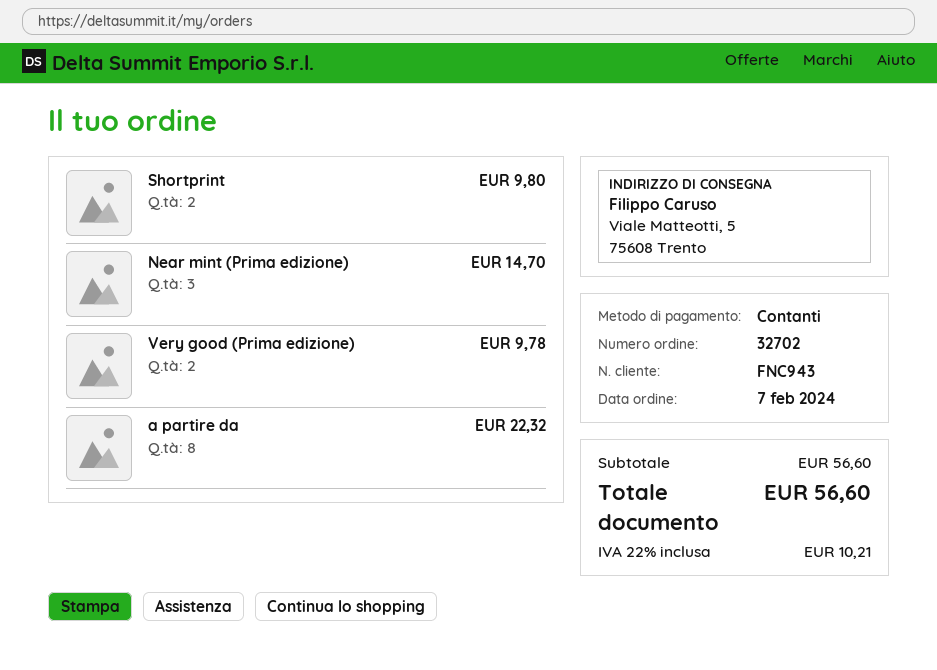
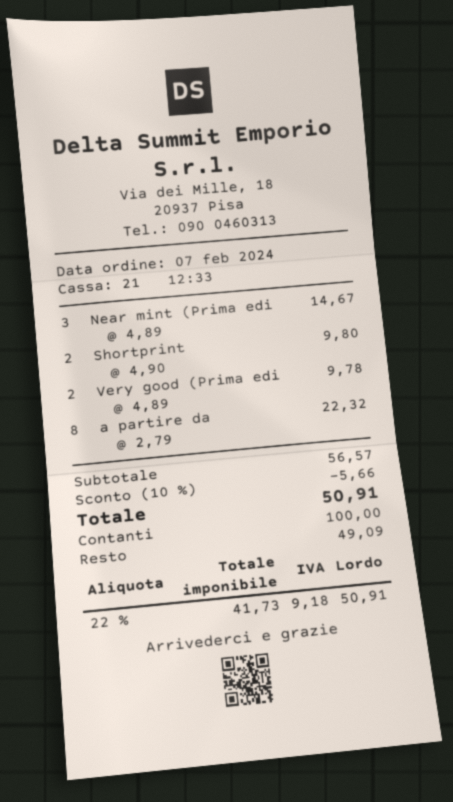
Near mint (Prima edizione): 3 for 14.70 -> 3 for 14.67
subtotal: 56.60 -> 56.57
discount: none -> 10% = 5.66
tax: 22% = 10.21 -> 22% = 9.18
total: 56.60 -> 50.91

